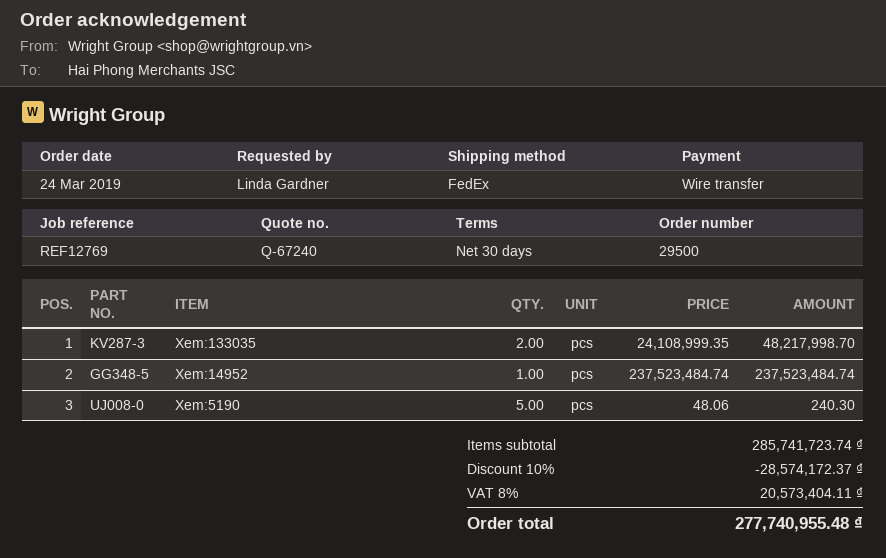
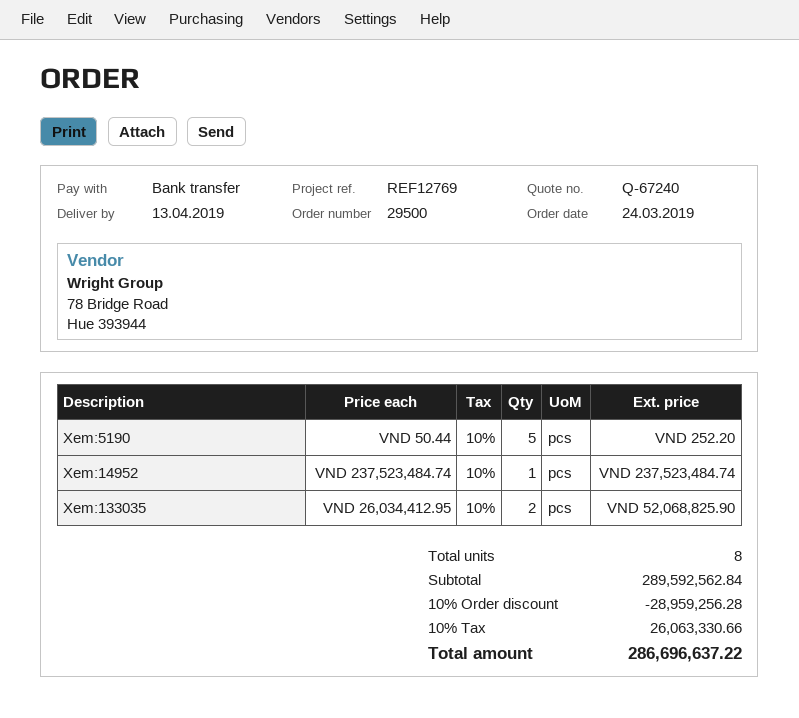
Xem:133035: 2 x 24108999.35 = 48217998.70 -> 2 x 26034412.95 = 52068825.90
Xem:5190: 5 x 48.06 = 240.30 -> 5 x 50.44 = 252.20
subtotal: 285741723.74 -> 289592562.84
discount: 10% = 28574172.37 -> 10% = 28959256.28
tax: 8% = 20573404.11 -> 10% = 26063330.66
total: 277740955.48 -> 286696637.22

